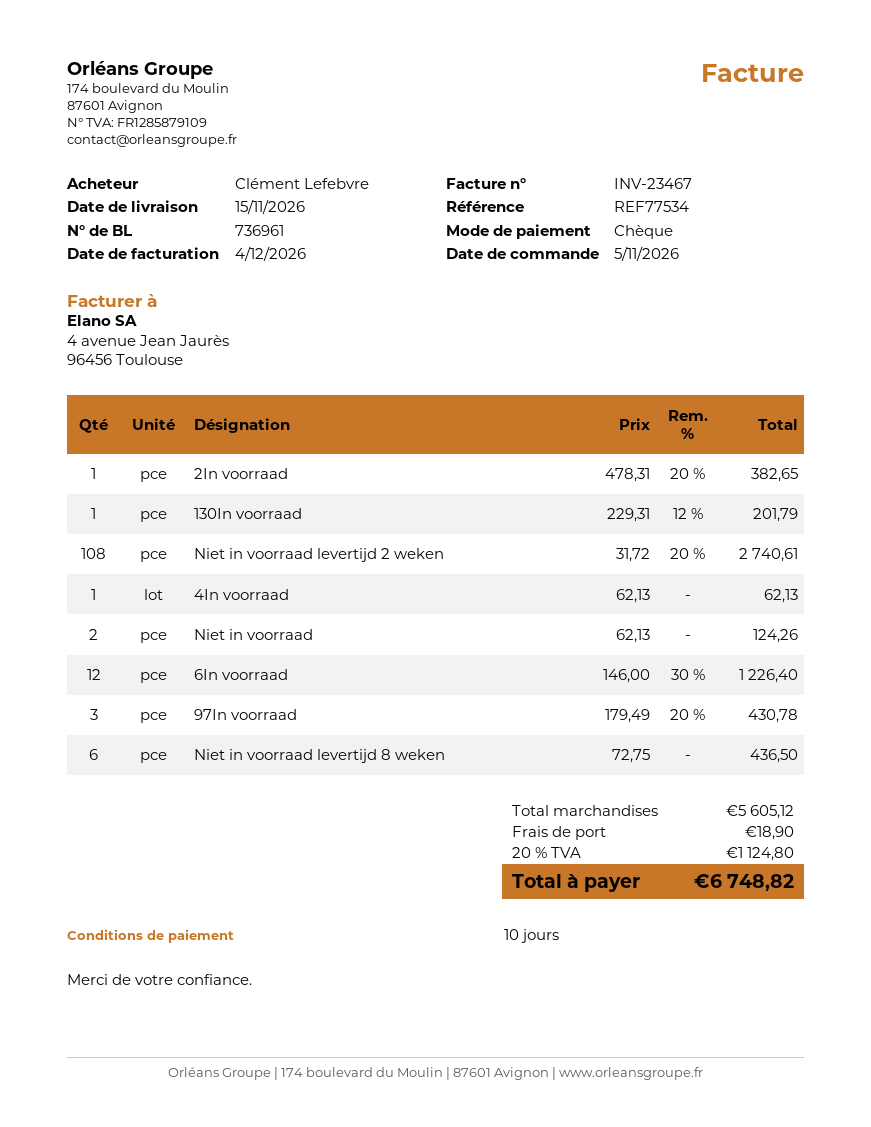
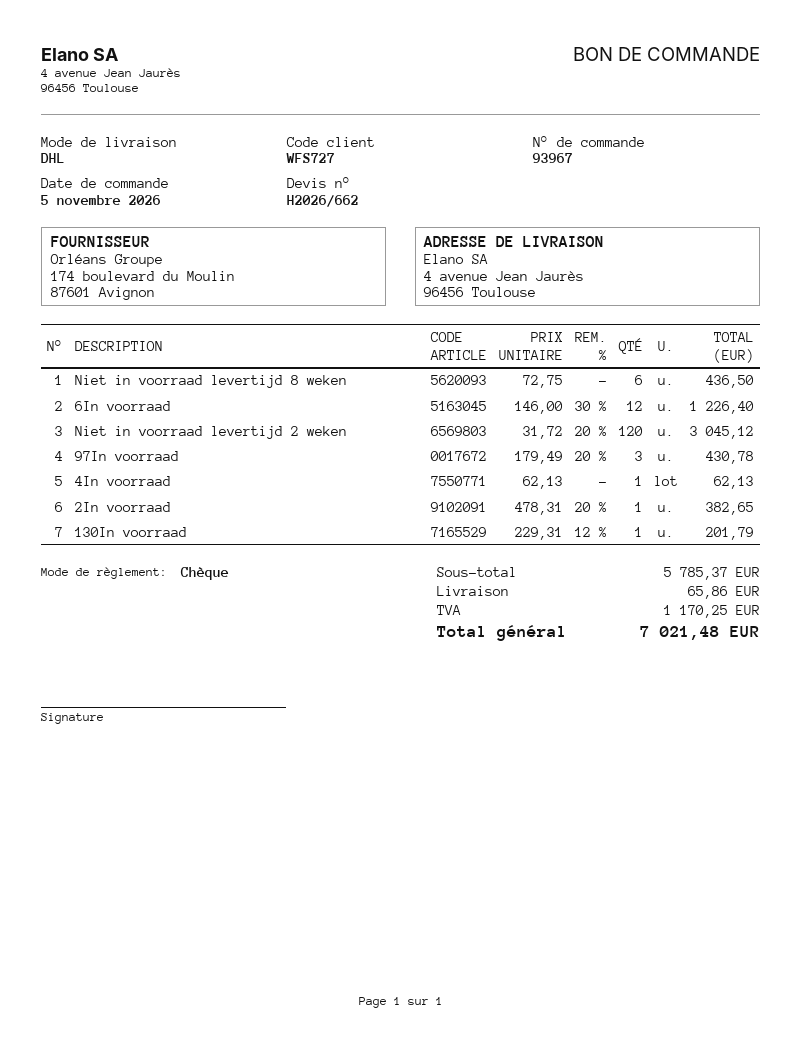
Niet in voorraad levertijd 2 weken: 108 x 31.72 - 20% = 2740.61 -> 120 x 31.72 - 20% = 3045.12
Niet in voorraad: 2 x 62.13 = 124.26 -> none
subtotal: 5605.12 -> 5785.37
shipping: 18.90 -> 65.86
tax: 1124.80 -> 1170.25
total: 6748.82 -> 7021.48

